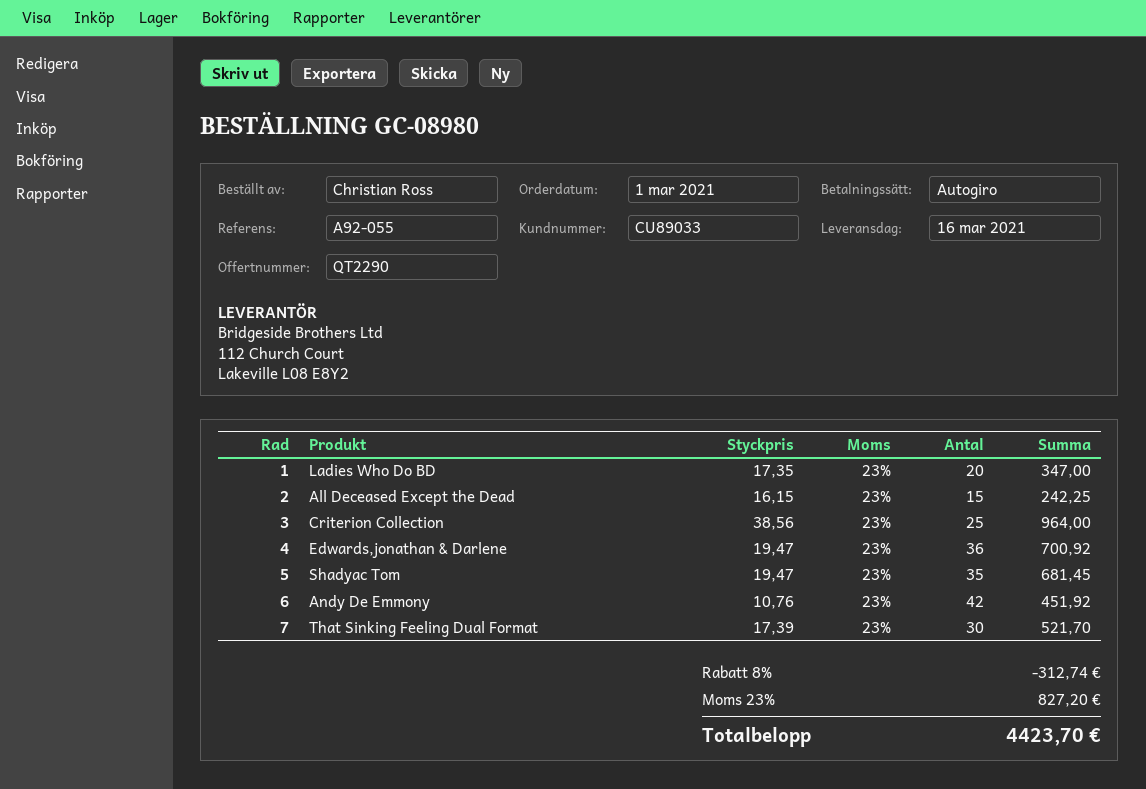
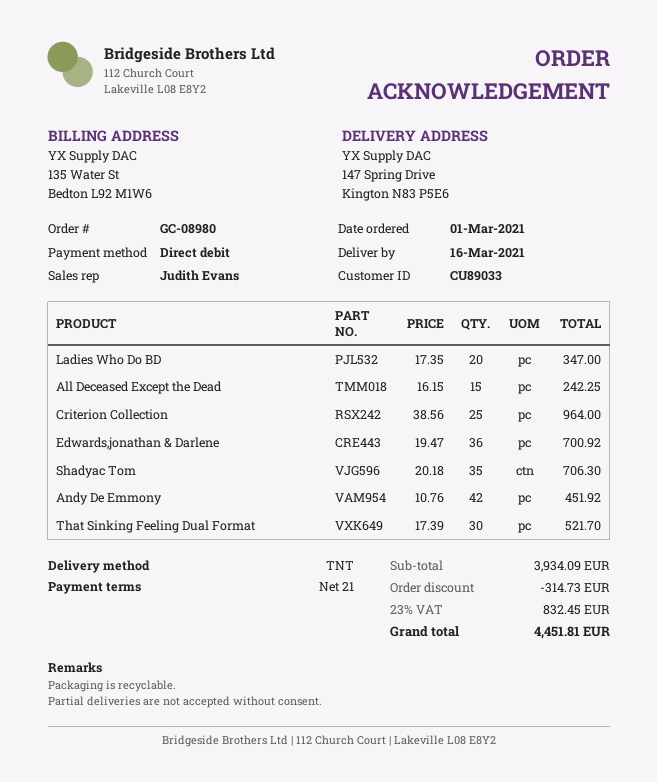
Shadyac Tom: 35 x 19.47 = 681.45 -> 35 x 20.18 = 706.30
discount: 312.74 -> 314.73
tax: 23% = 827.20 -> 23% = 832.45
total: 4423.70 -> 4451.81

